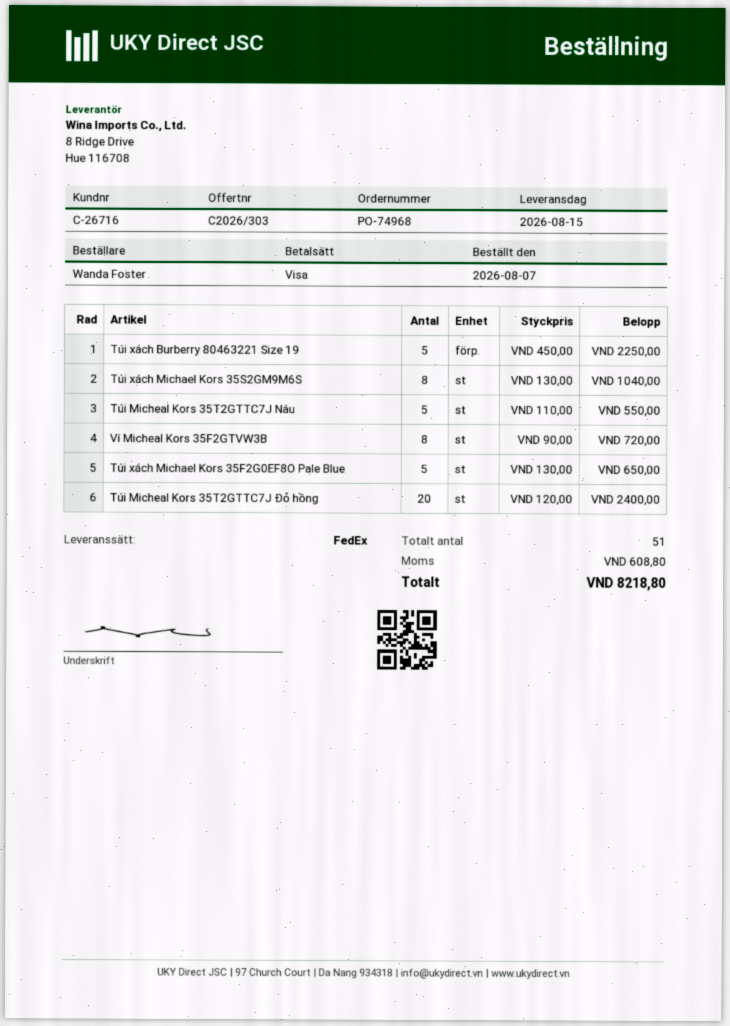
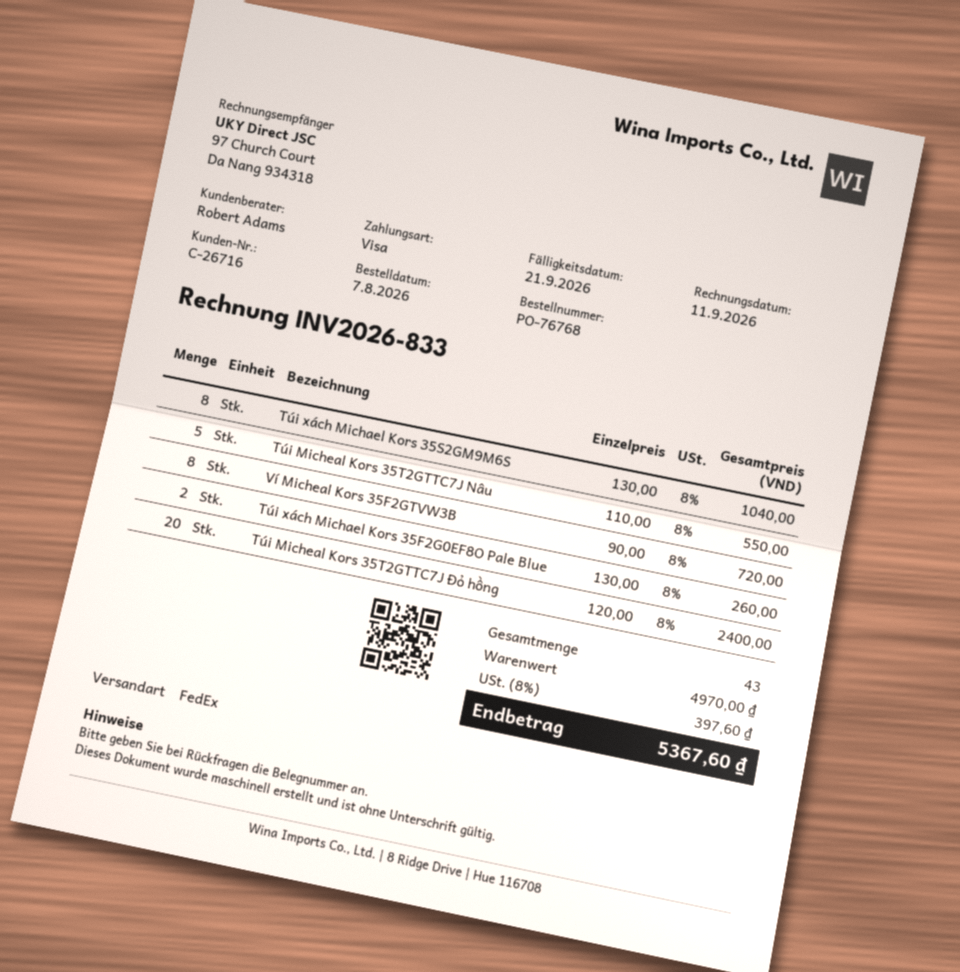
order number: PO-74968 -> PO-76768
Túi xách Burberry 80463221 Size 19: 5 x 450.00 = 2250.00 -> none
Túi xách Michael Kors 35F2G0EF8O Pale Blue: 5 x 130.00 = 650.00 -> 2 x 130.00 = 260.00
total quantity: 51 -> 43
tax: 608.80 -> 397.60
total: 8218.80 -> 5367.60

